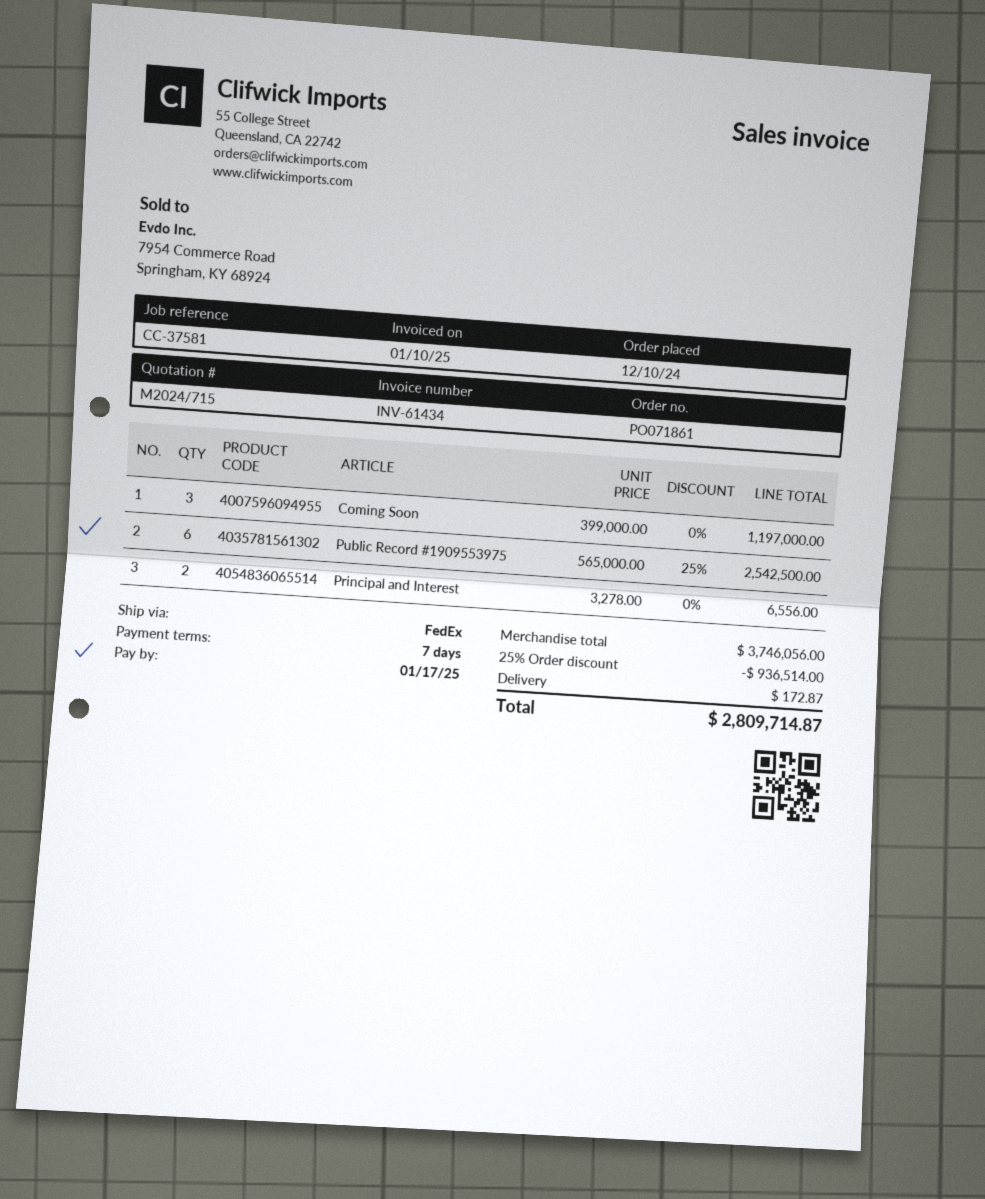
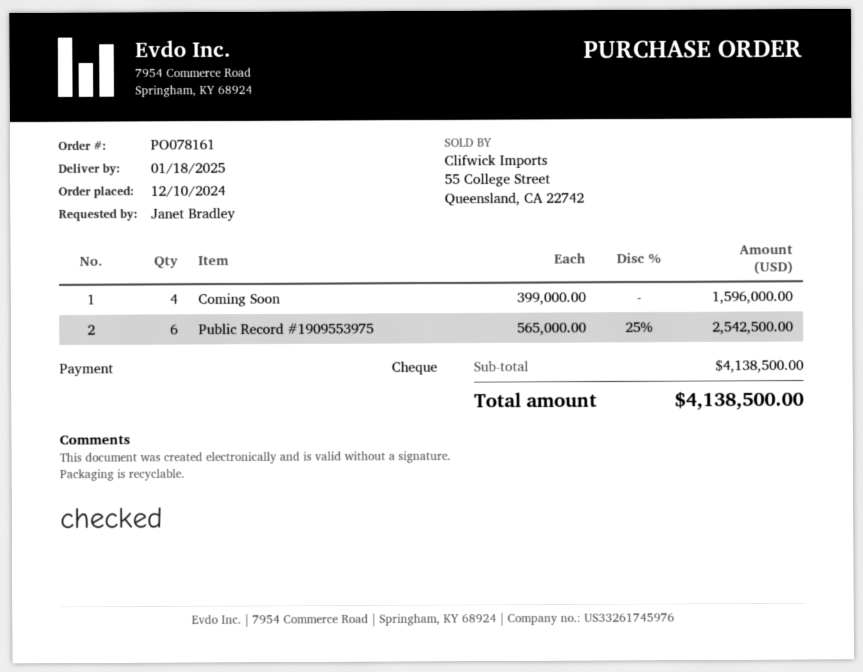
order number: PO071861 -> PO078161
Coming Soon: 3 x 399000.00 = 1197000.00 -> 4 x 399000.00 = 1596000.00
Principal and Interest: 2 x 3278.00 = 6556.00 -> none
subtotal: 3746056.00 -> 4138500.00
discount: 25% = 936514.00 -> none
shipping: 172.87 -> none
total: 2809714.87 -> 4138500.00

